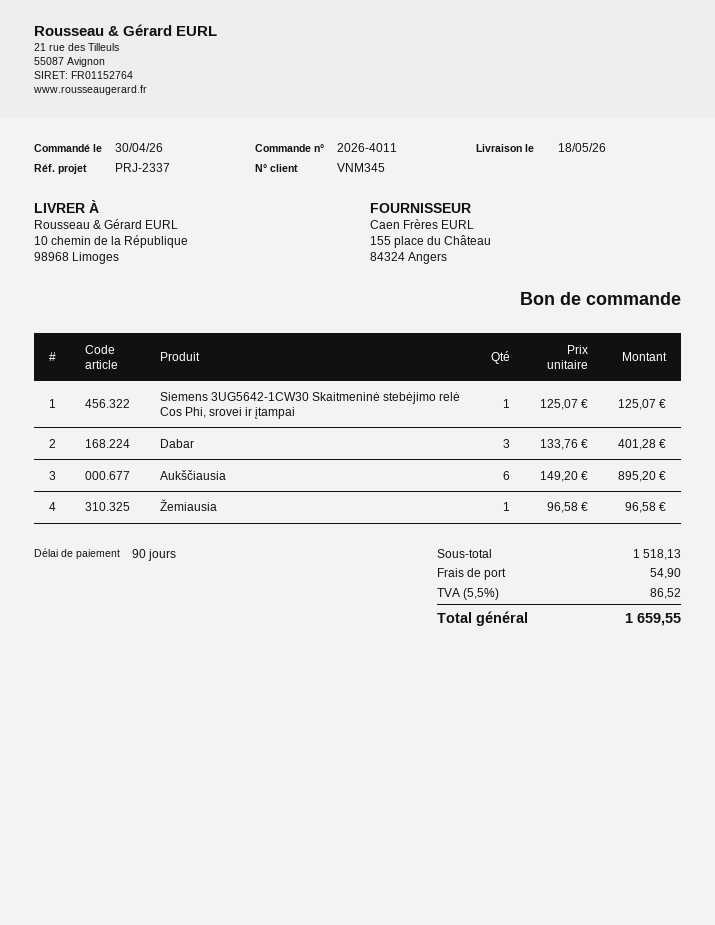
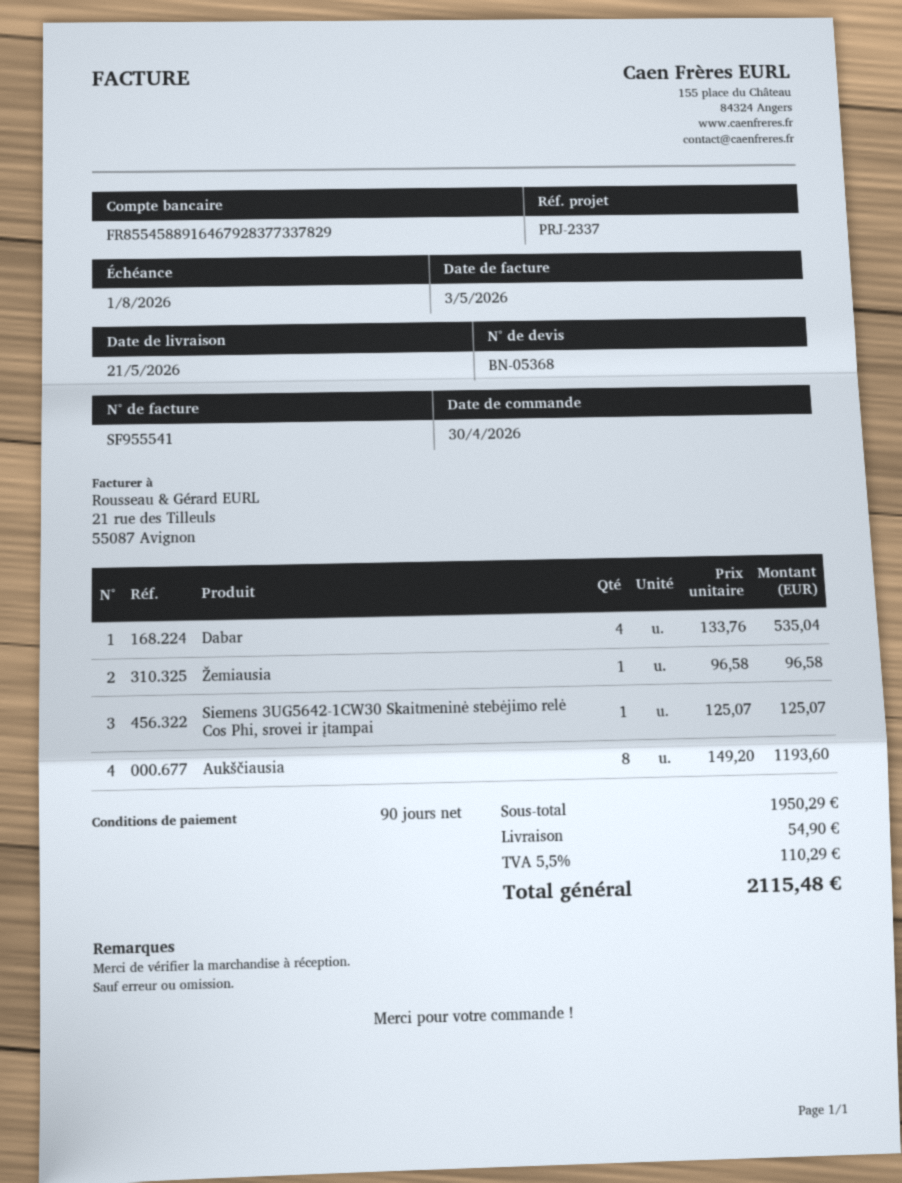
delivery date: 2026-05-18 -> 2026-05-21
Dabar: 3 x 133.76 = 401.28 -> 4 x 133.76 = 535.04
Aukščiausia: 6 x 149.20 = 895.20 -> 8 x 149.20 = 1193.60
subtotal: 1518.13 -> 1950.29
tax: 5.5% = 86.52 -> 5.5% = 110.29
total: 1659.55 -> 2115.48

